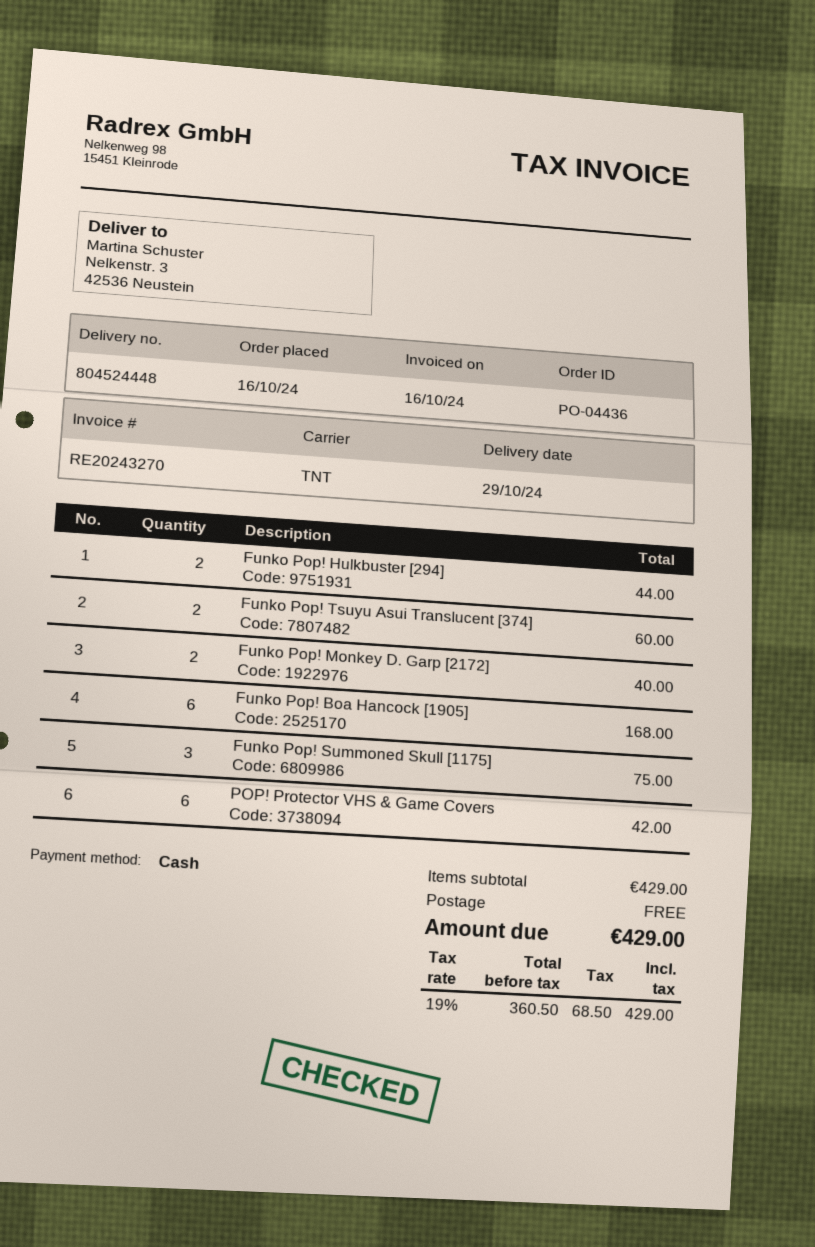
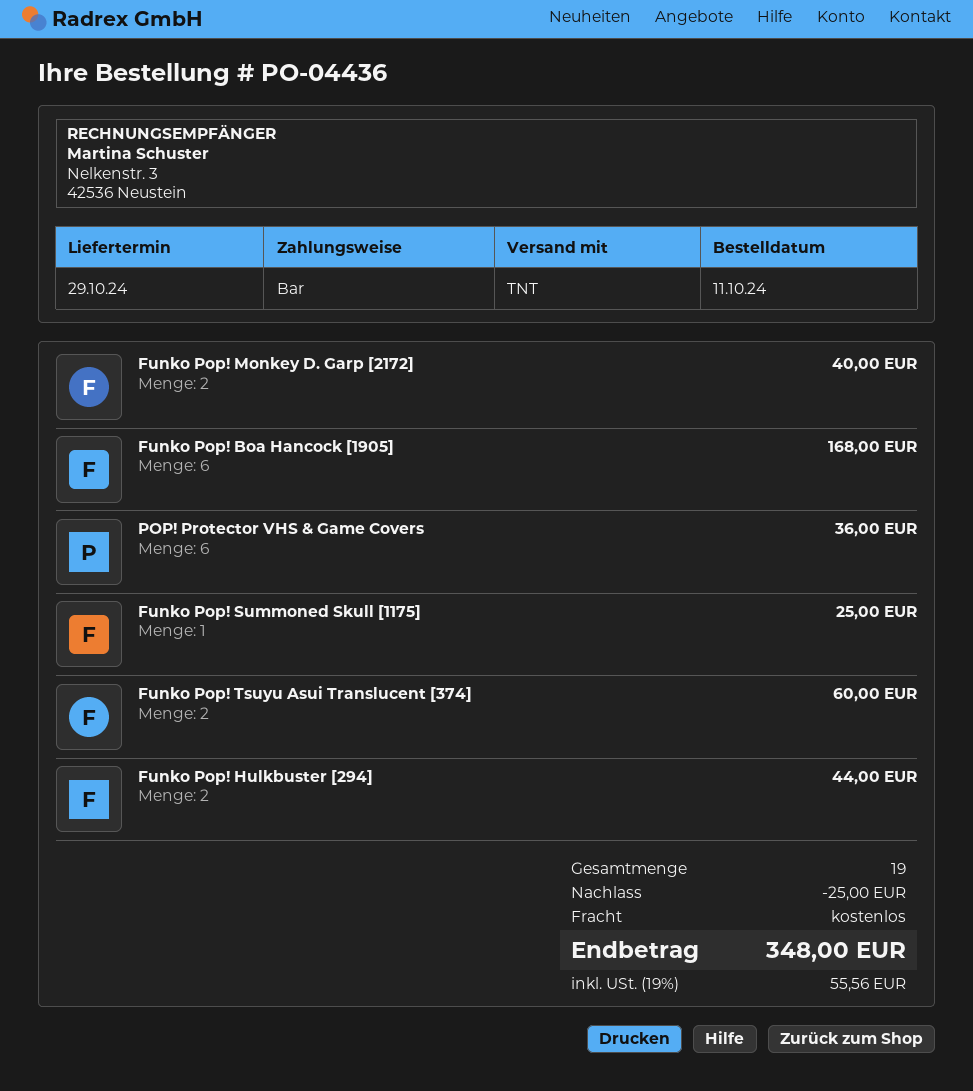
order date: 2024-10-16 -> 2024-10-11
Funko Pop! Summoned Skull [1175]: 3 for 75.00 -> 1 for 25.00
POP! Protector VHS & Game Covers: 6 for 42.00 -> 6 for 36.00
discount: none -> 25.00
tax: 19% = 68.50 -> 19% = 55.56
total: 429.00 -> 348.00

